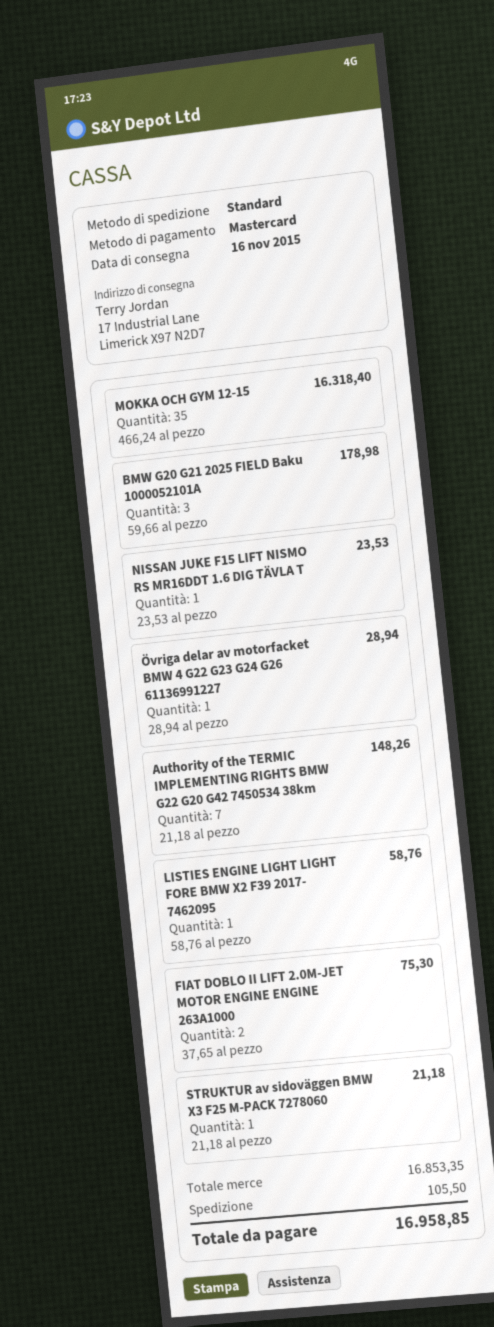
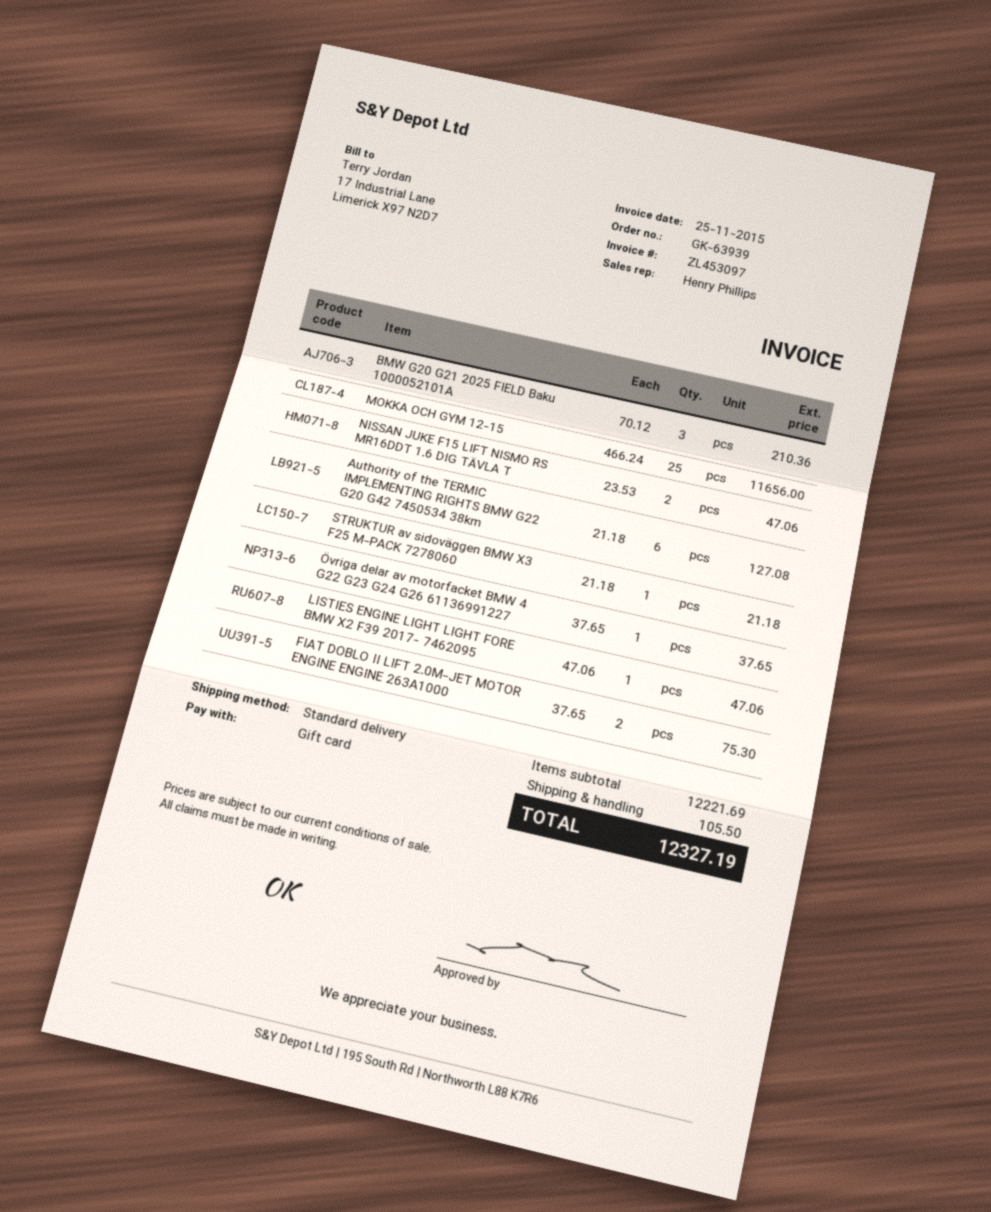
payment method: Mastercard -> gift card
MOKKA OCH GYM 12-15: 35 x 466.24 = 16318.40 -> 25 x 466.24 = 11656.00
BMW G20 G21 2025 FIELD Baku 1000052101A: 3 x 59.66 = 178.98 -> 3 x 70.12 = 210.36
NISSAN JUKE F15 LIFT NISMO RS MR16DDT 1.6 DIG TÄVLA T: 1 x 23.53 = 23.53 -> 2 x 23.53 = 47.06
Övriga delar av motorfacket BMW 4 G22 G23 G24 G26 61136991227: 1 x 28.94 = 28.94 -> 1 x 37.65 = 37.65
Authority of the TERMIC IMPLEMENTING RIGHTS BMW G22 G20 G42 7450534 38km: 7 x 21.18 = 148.26 -> 6 x 21.18 = 127.08
LISTIES ENGINE LIGHT LIGHT FORE BMW X2 F39 2017- 7462095: 1 x 58.76 = 58.76 -> 1 x 47.06 = 47.06
subtotal: 16853.35 -> 12221.69
total: 16958.85 -> 12327.19

